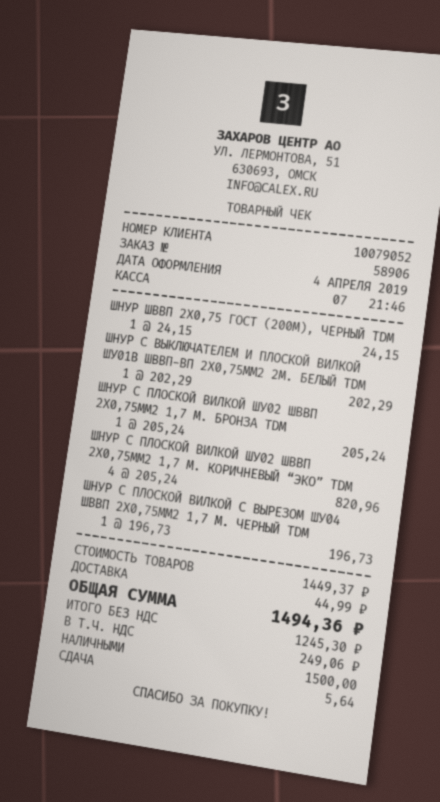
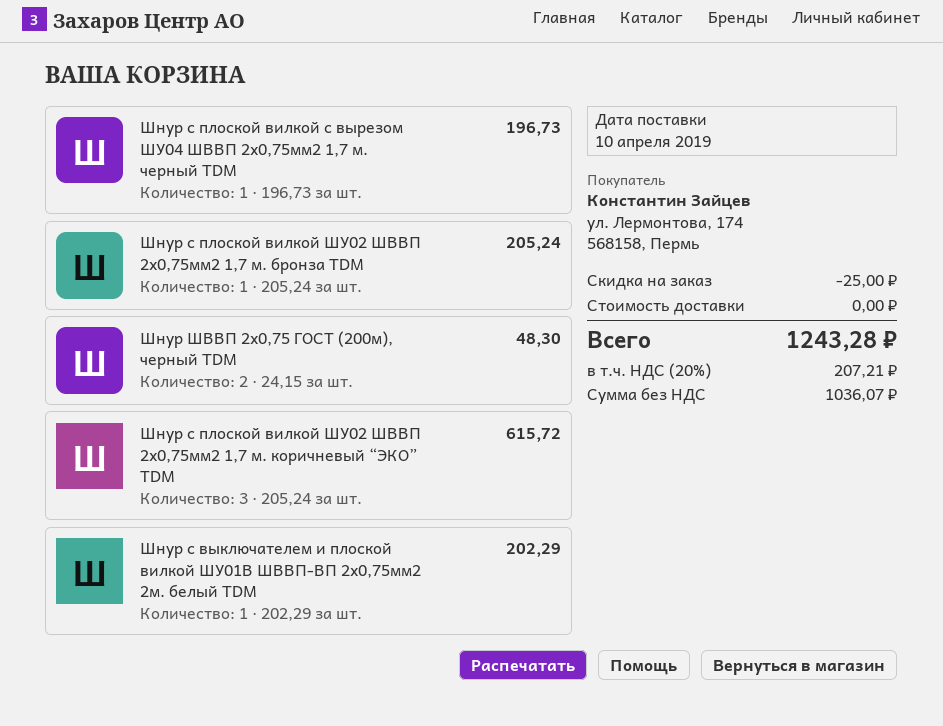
ШНУР ШВВП 2Х0,75 ГОСТ (200М), ЧЕРНЫЙ TDM: 1 x 24.15 = 24.15 -> 2 x 24.15 = 48.30
ШНУР С ПЛОСКОЙ ВИЛКОЙ ШУ02 ШВВП 2Х0,75ММ2 1,7 М. КОРИЧНЕВЫЙ “ЭКО” TDM: 4 x 205.24 = 820.96 -> 3 x 205.24 = 615.72
discount: none -> 25.00
shipping: 44.99 -> 0.00
net: 1245.30 -> 1036.07
tax: 249.06 -> 207.21
total: 1494.36 -> 1243.28

